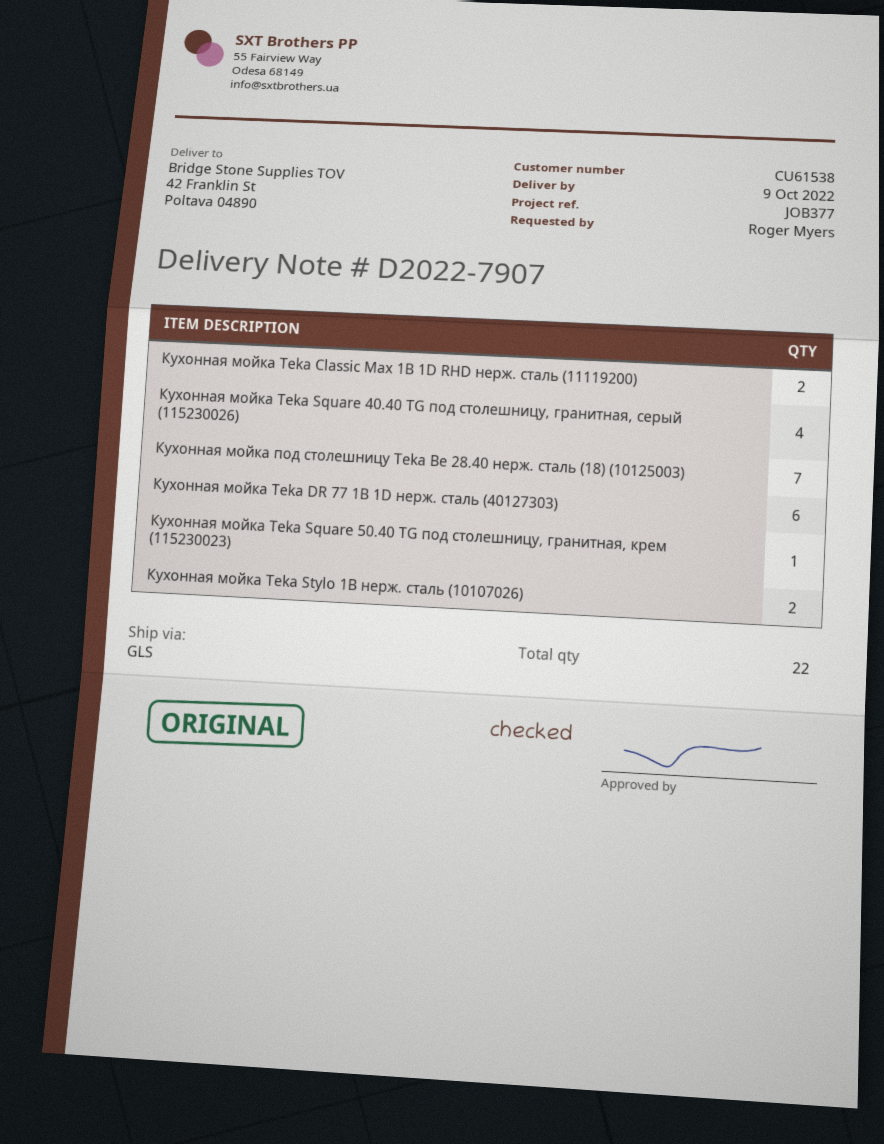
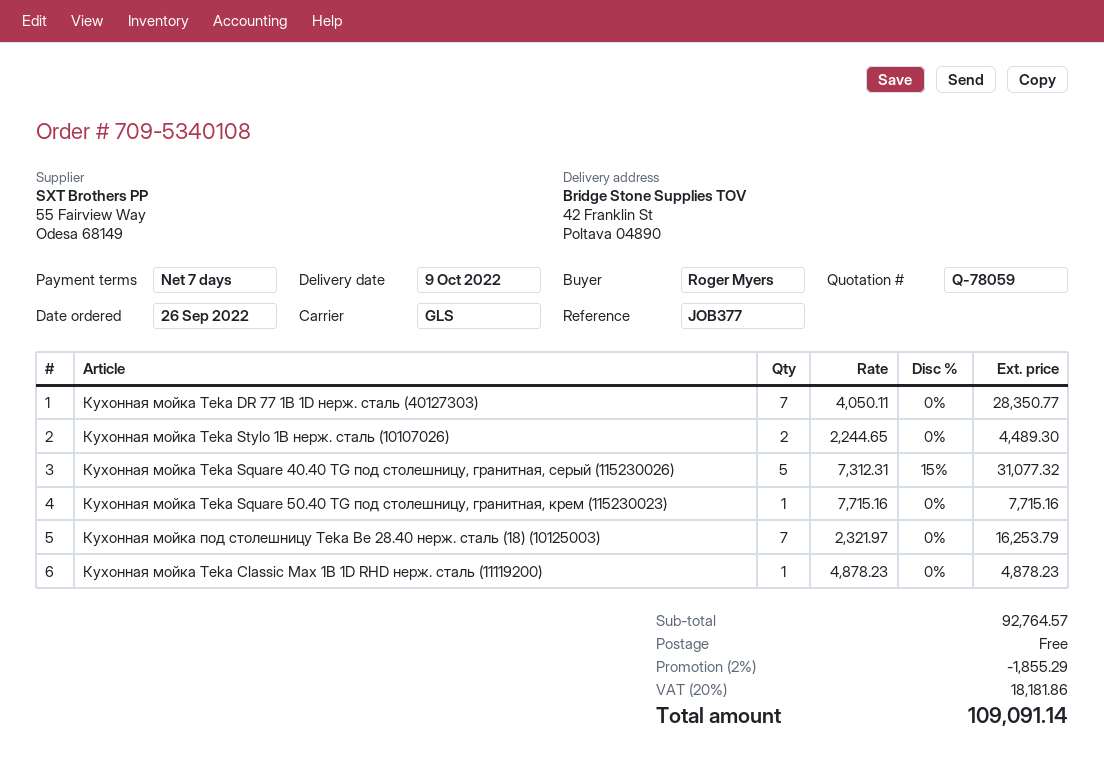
Кухонная мойка Teka Classic Max 1B 1D RHD нерж. сталь (11119200): 2 -> 1
Кухонная мойка Teka Square 40.40 TG под столешницу, гранитная, серый (115230026): 4 -> 5
Кухонная мойка Teka DR 77 1B 1D нерж. сталь (40127303): 6 -> 7

